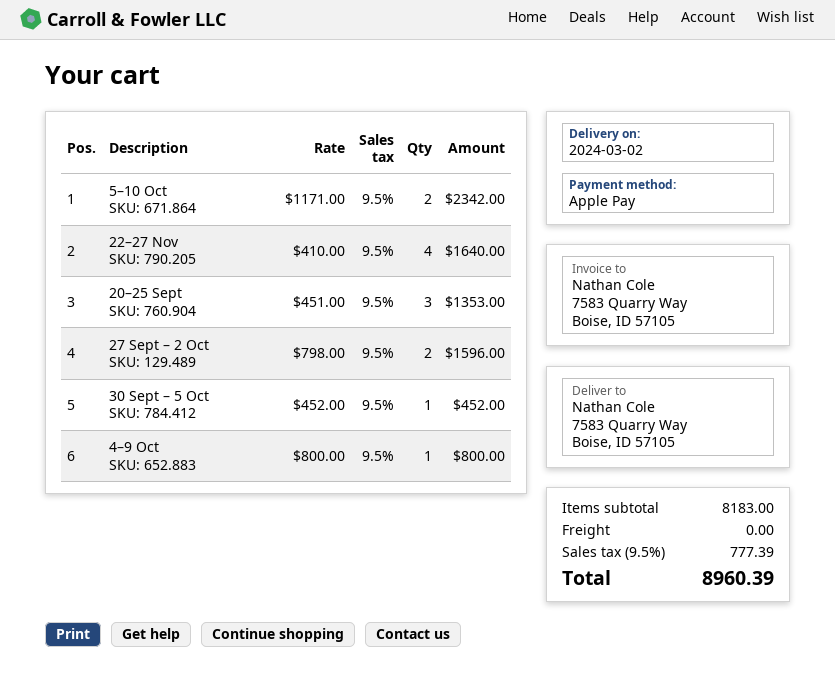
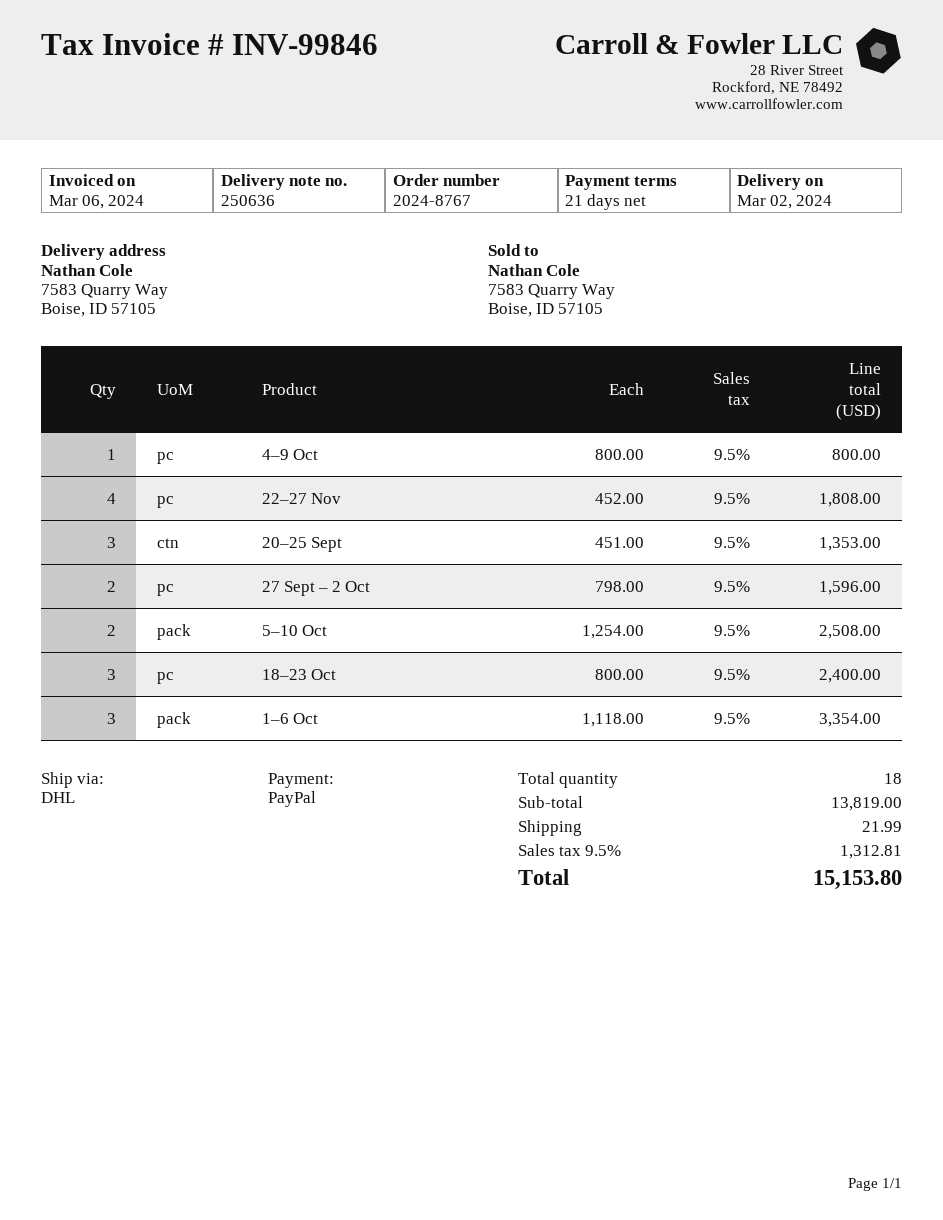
payment method: Apple Pay -> PayPal
5–10 Oct: 2 x 1171.00 = 2342.00 -> 2 x 1254.00 = 2508.00
22–27 Nov: 4 x 410.00 = 1640.00 -> 4 x 452.00 = 1808.00
30 Sept – 5 Oct: 1 x 452.00 = 452.00 -> none
18–23 Oct: none -> 3 x 800.00 = 2400.00
1–6 Oct: none -> 3 x 1118.00 = 3354.00
subtotal: 8183.00 -> 13819.00
shipping: 0.00 -> 21.99
tax: 9.5% = 777.39 -> 9.5% = 1312.81
total: 8960.39 -> 15153.80

